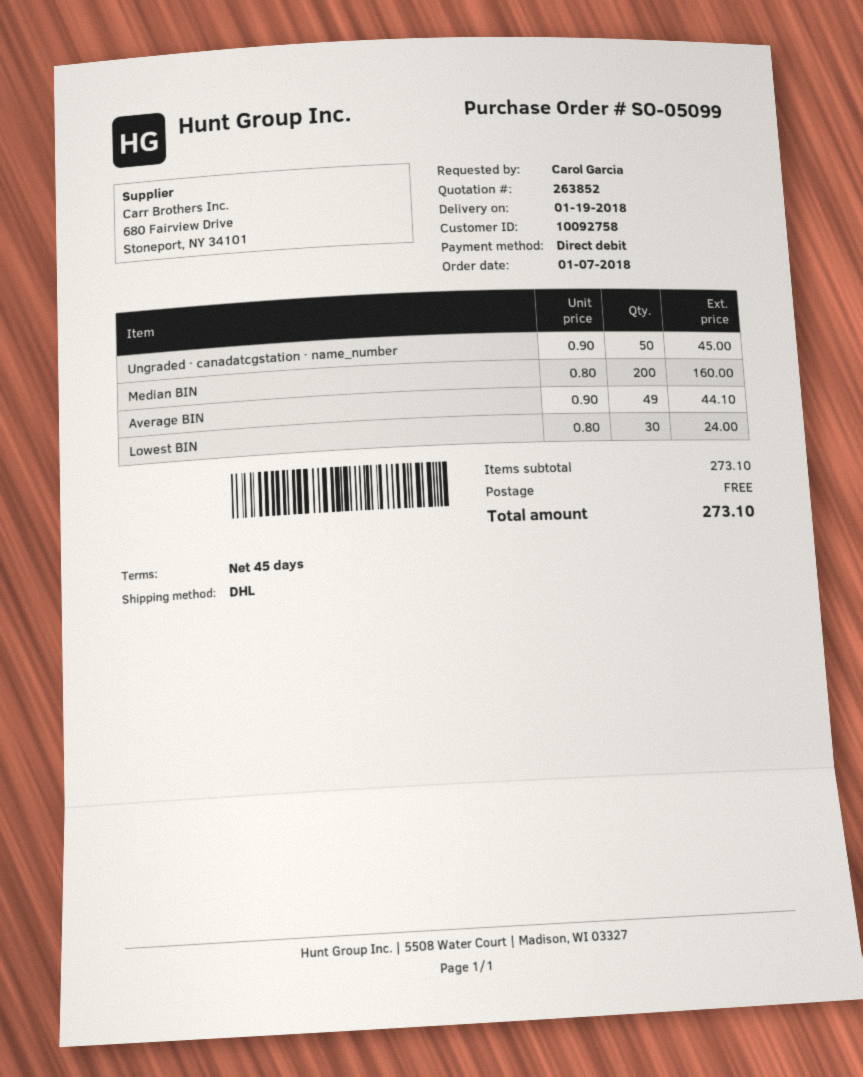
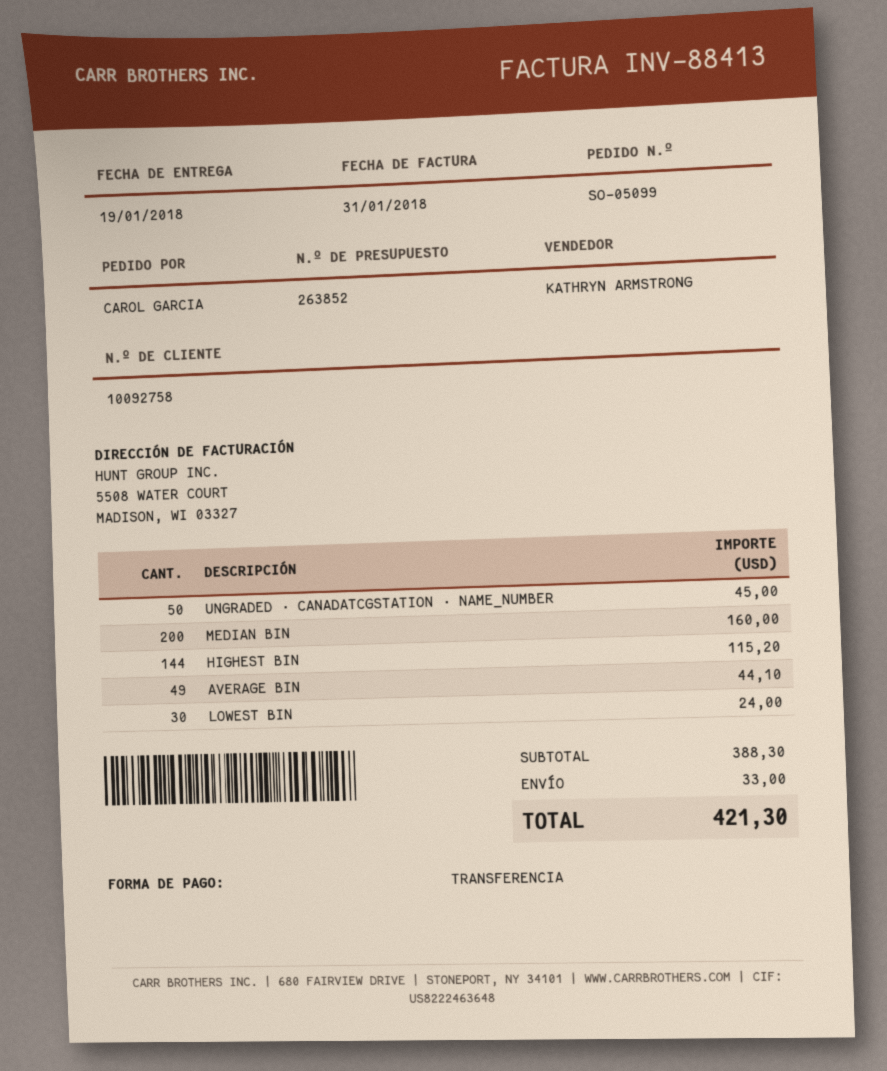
payment method: direct debit -> bank transfer
HIGHEST BIN: none -> 144 for 115.20
subtotal: 273.10 -> 388.30
shipping: 0.00 -> 33.00
total: 273.10 -> 421.30

